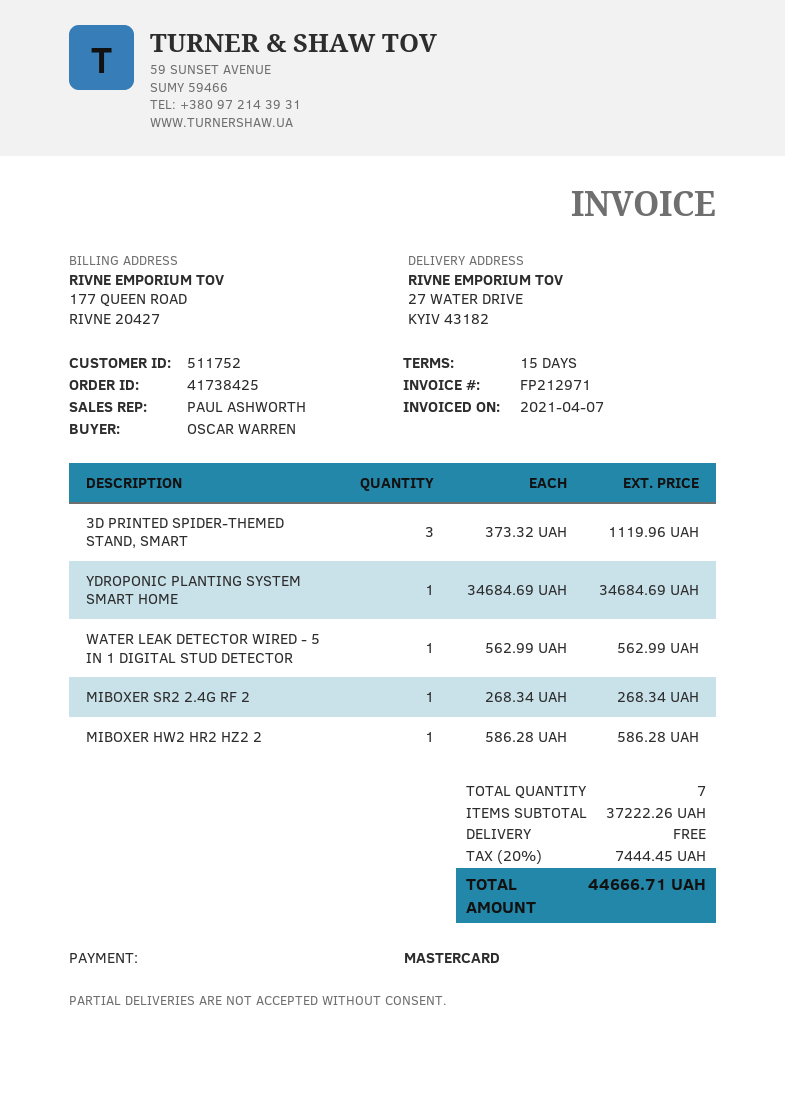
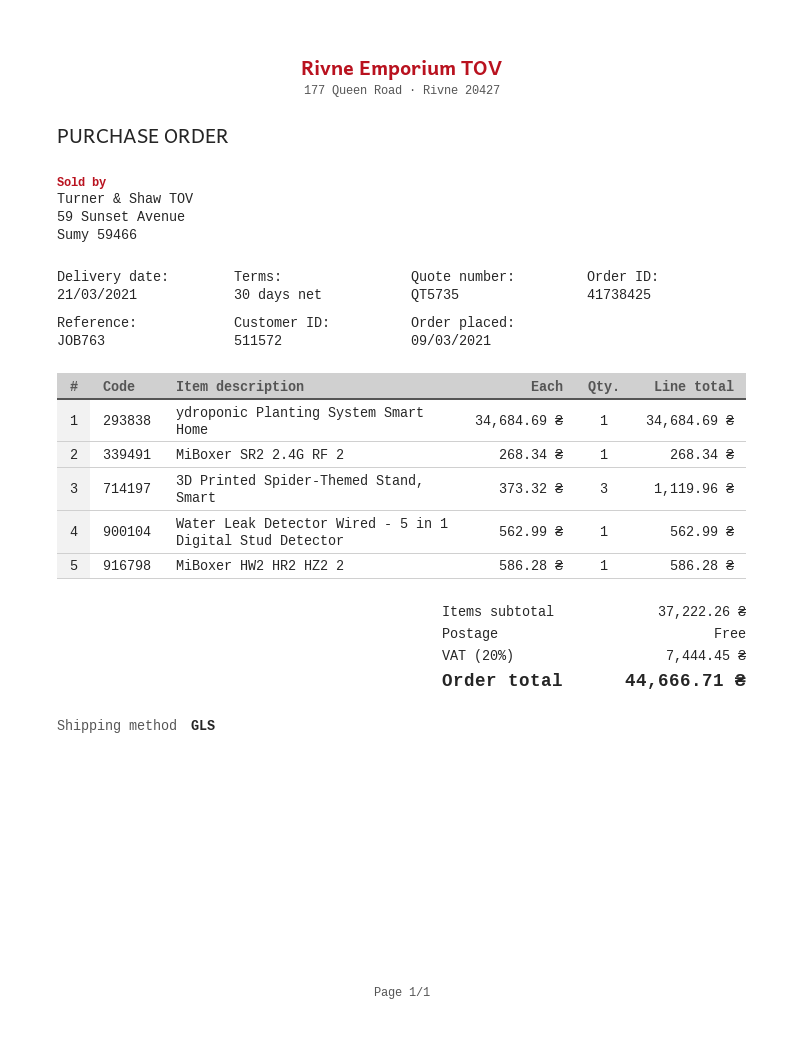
payment terms: 15 days -> 30 days
customer number: 511752 -> 511572

